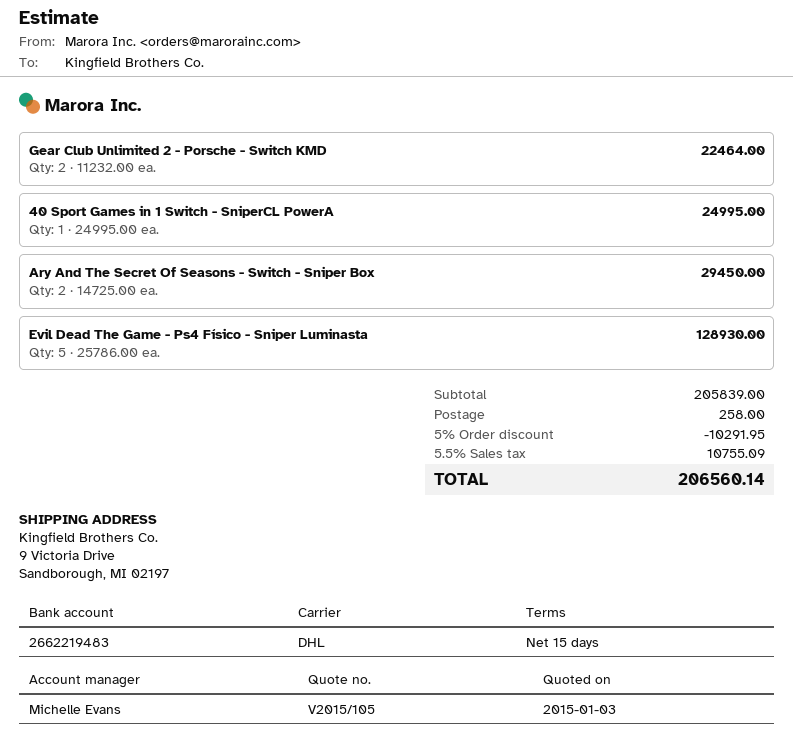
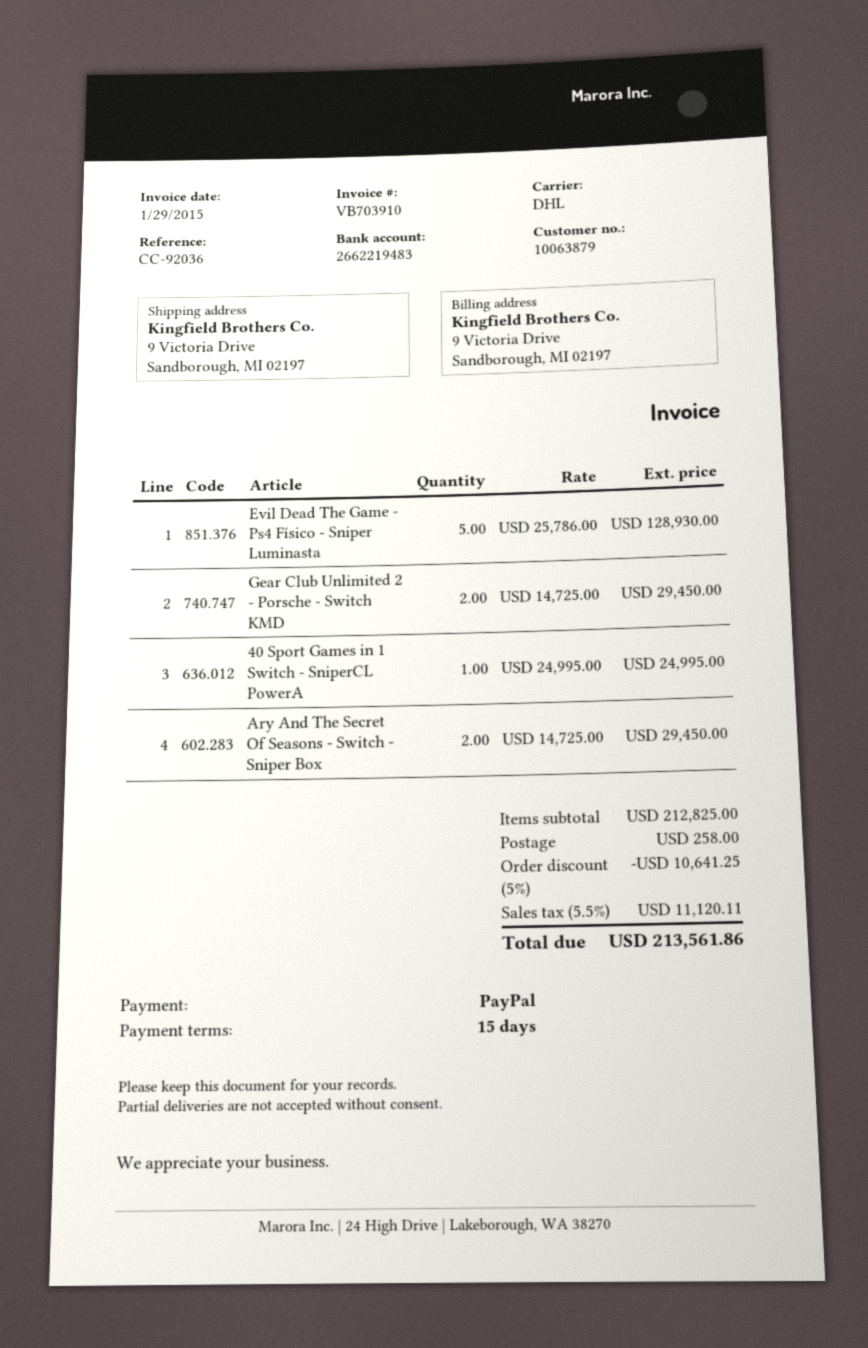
Gear Club Unlimited 2 - Porsche - Switch KMD: 2 x 11232.00 = 22464.00 -> 2 x 14725.00 = 29450.00
subtotal: 205839.00 -> 212825.00
discount: 5% = 10291.95 -> 5% = 10641.25
tax: 5.5% = 10755.09 -> 5.5% = 11120.11
total: 206560.14 -> 213561.86

